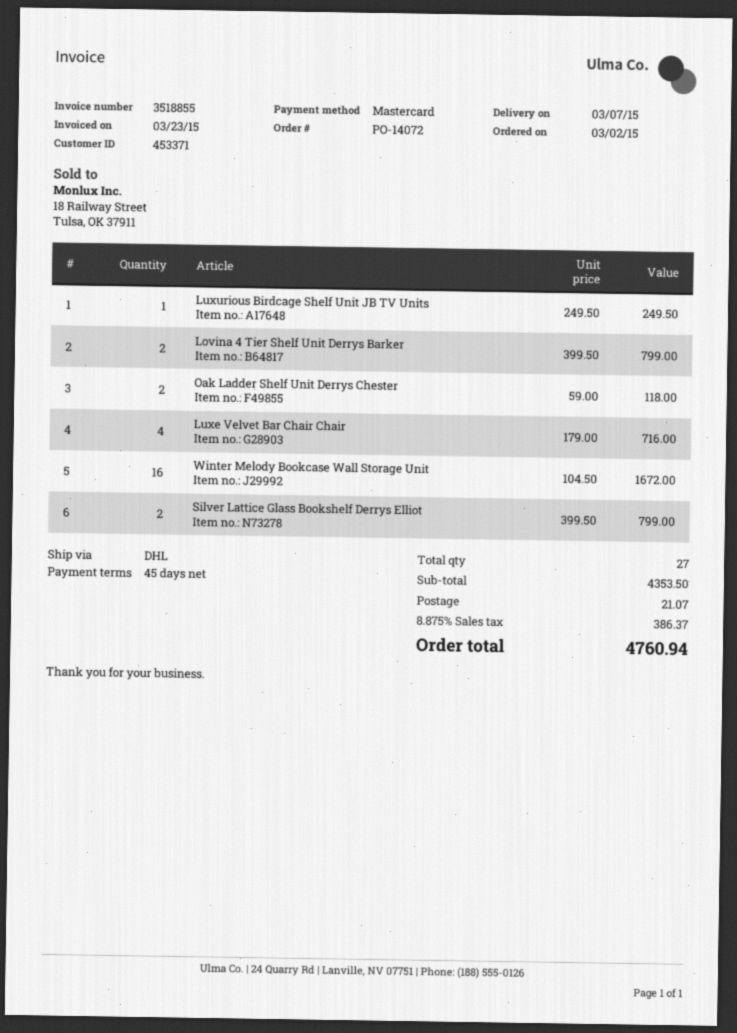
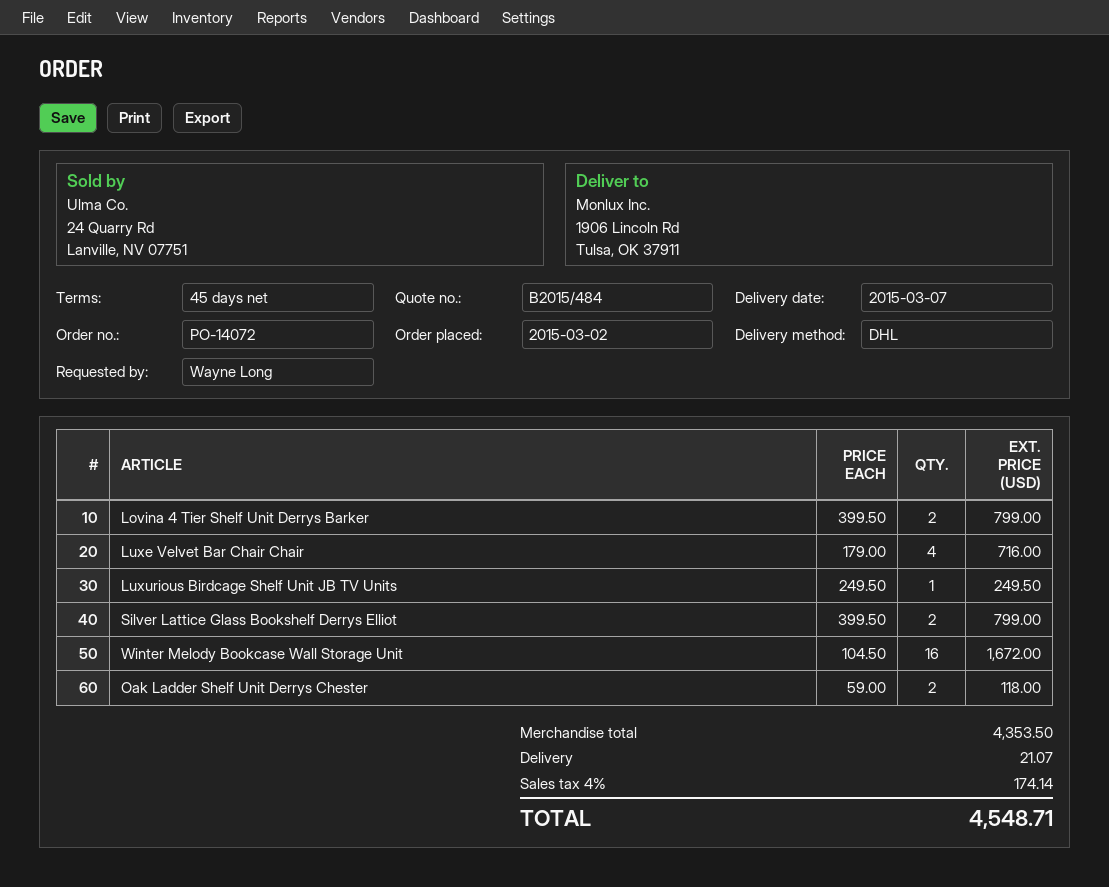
tax: 8.875% = 386.37 -> 4% = 174.14
total: 4760.94 -> 4548.71

